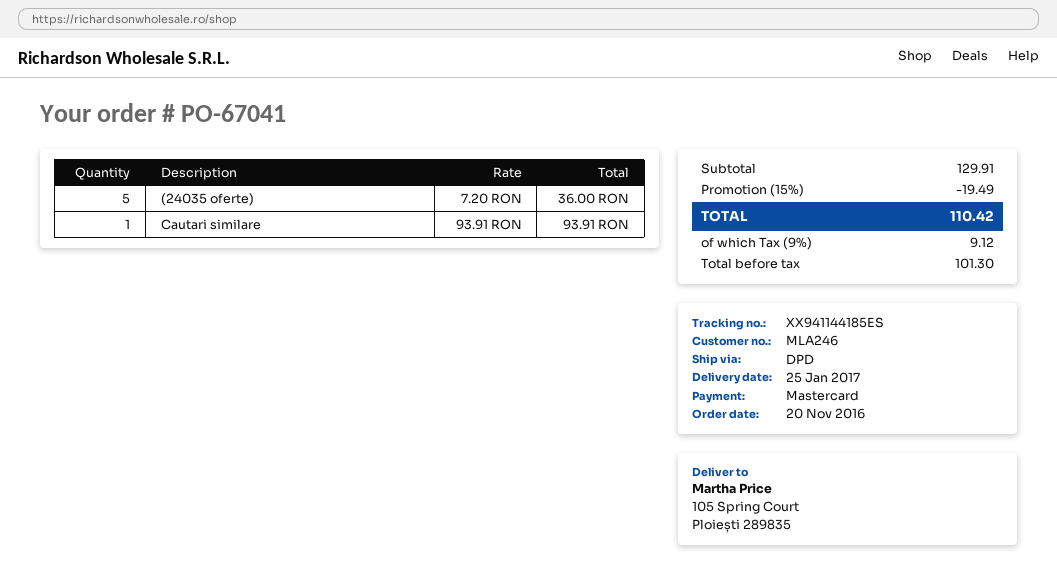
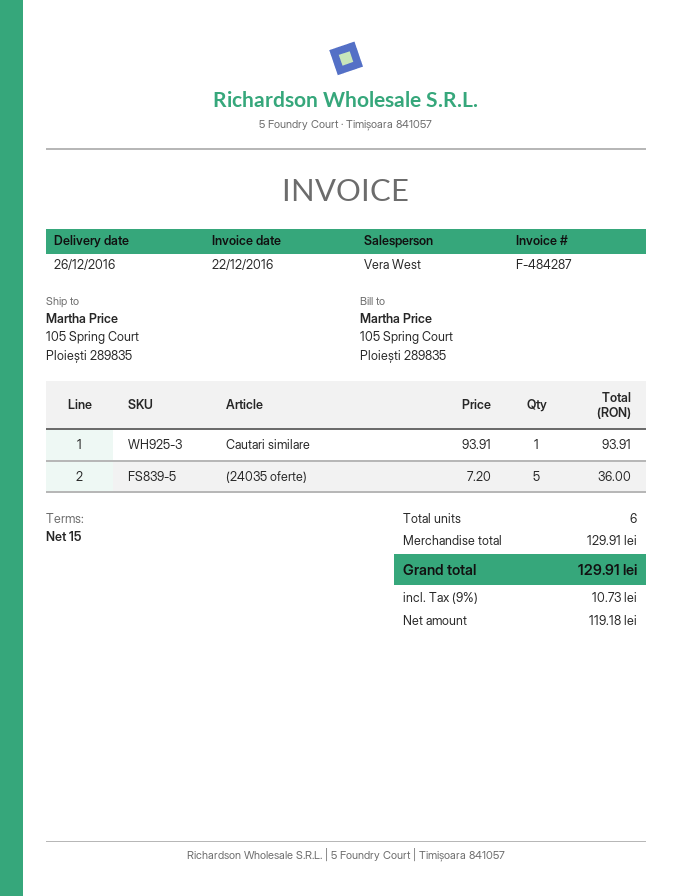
delivery date: 2017-01-25 -> 2016-12-26
discount: 15% = 19.49 -> none
net: 101.30 -> 119.18
tax: 9% = 9.12 -> 9% = 10.73
total: 110.42 -> 129.91

